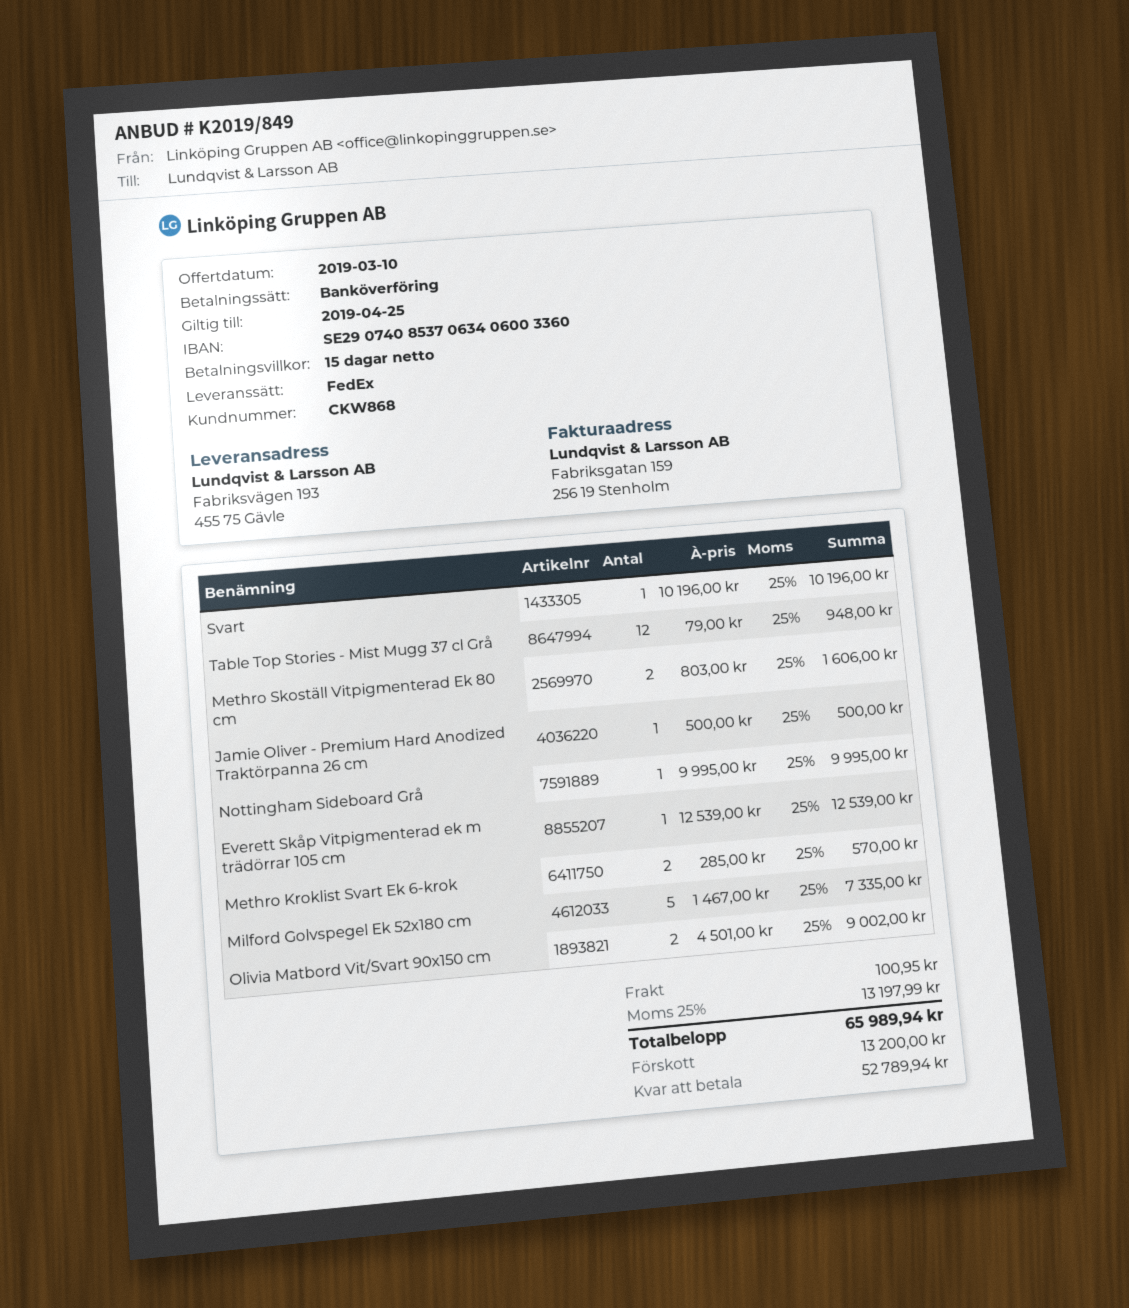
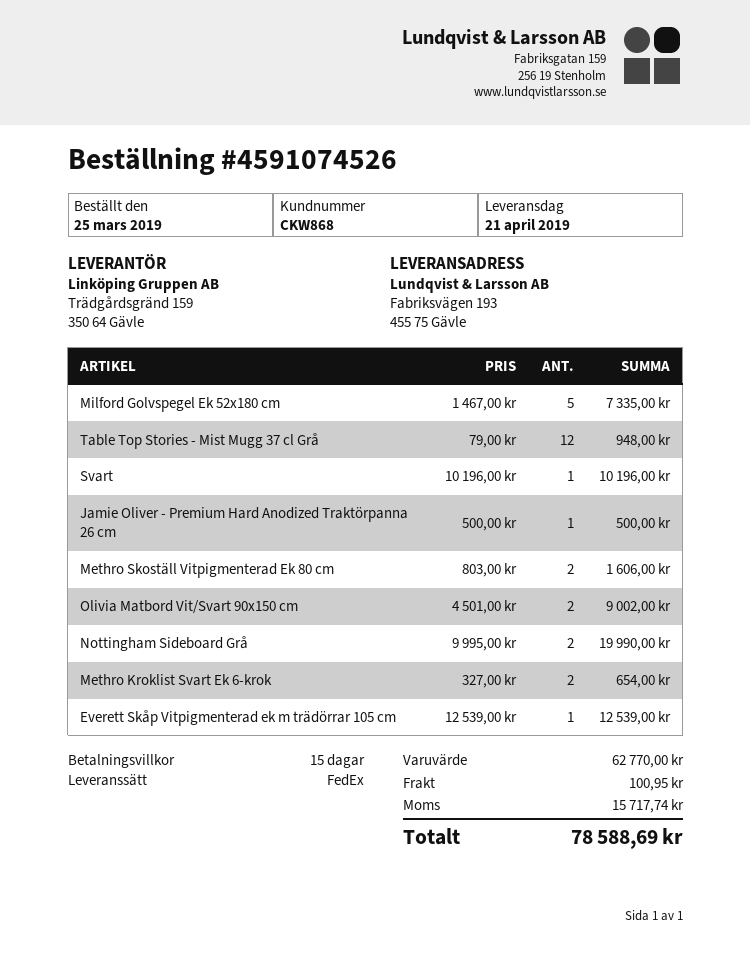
Nottingham Sideboard Grå: 1 x 9995.00 = 9995.00 -> 2 x 9995.00 = 19990.00
Methro Kroklist Svart Ek 6-krok: 2 x 285.00 = 570.00 -> 2 x 327.00 = 654.00
tax: 13197.99 -> 15717.74
total: 65989.94 -> 78588.69

